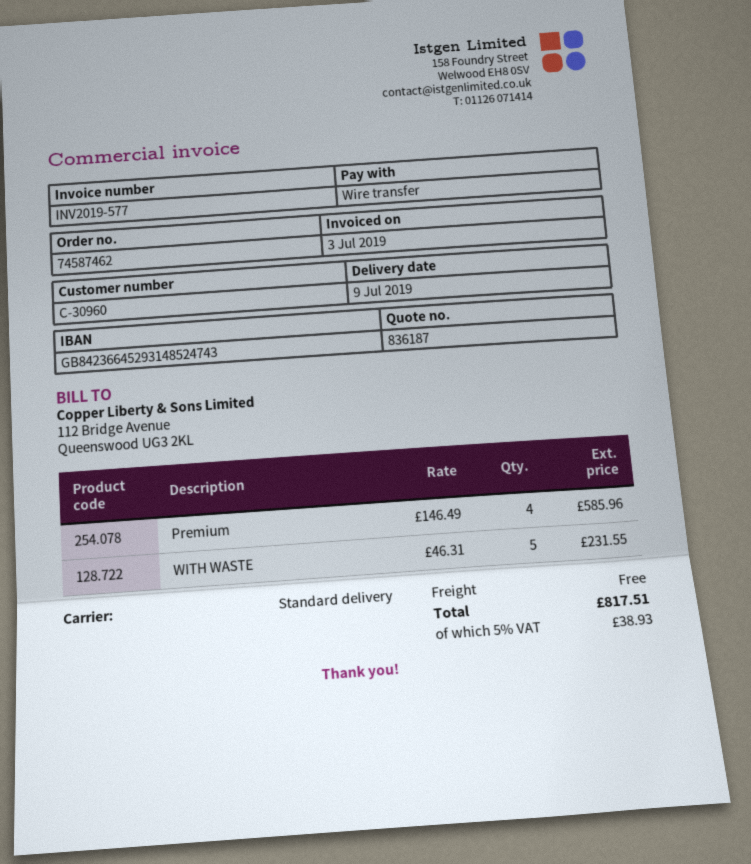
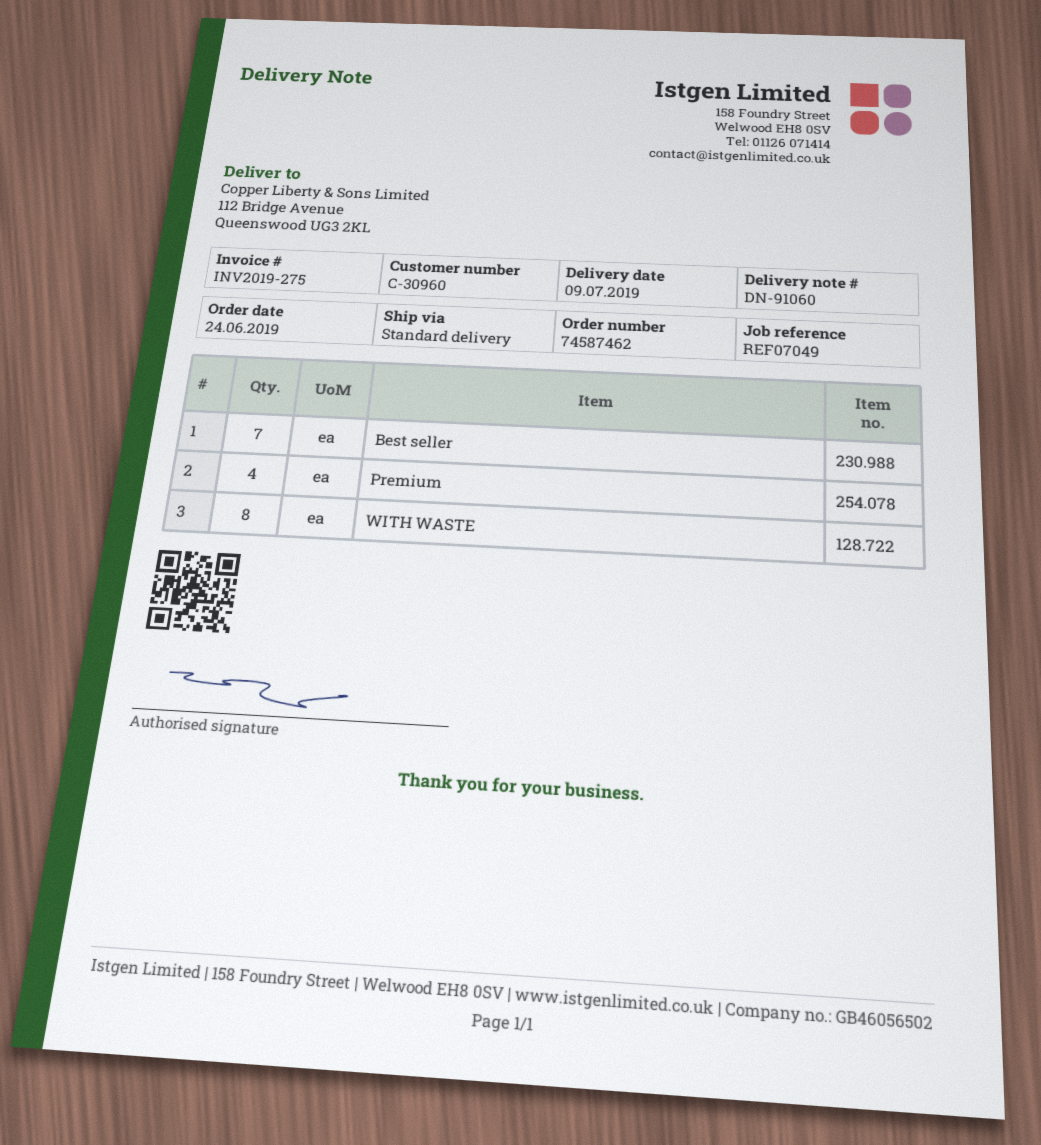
invoice number: INV2019-577 -> INV2019-275
WITH WASTE: 5 -> 8
Best seller: none -> 7

